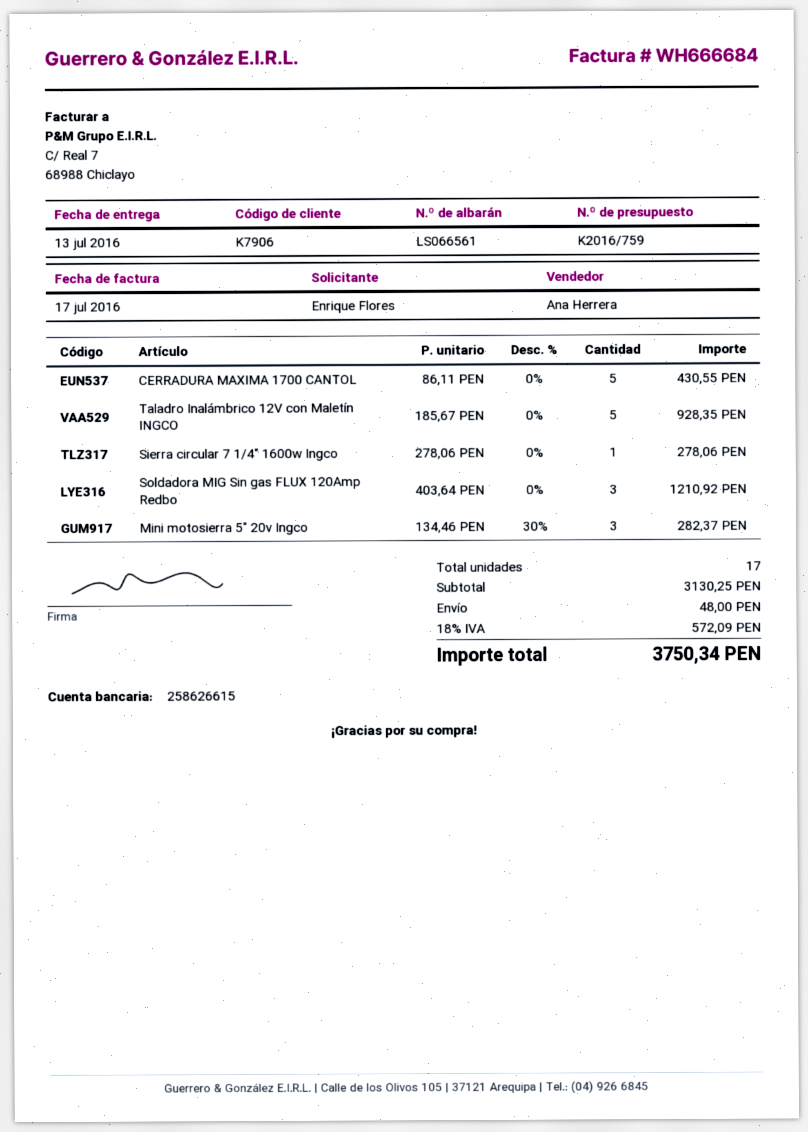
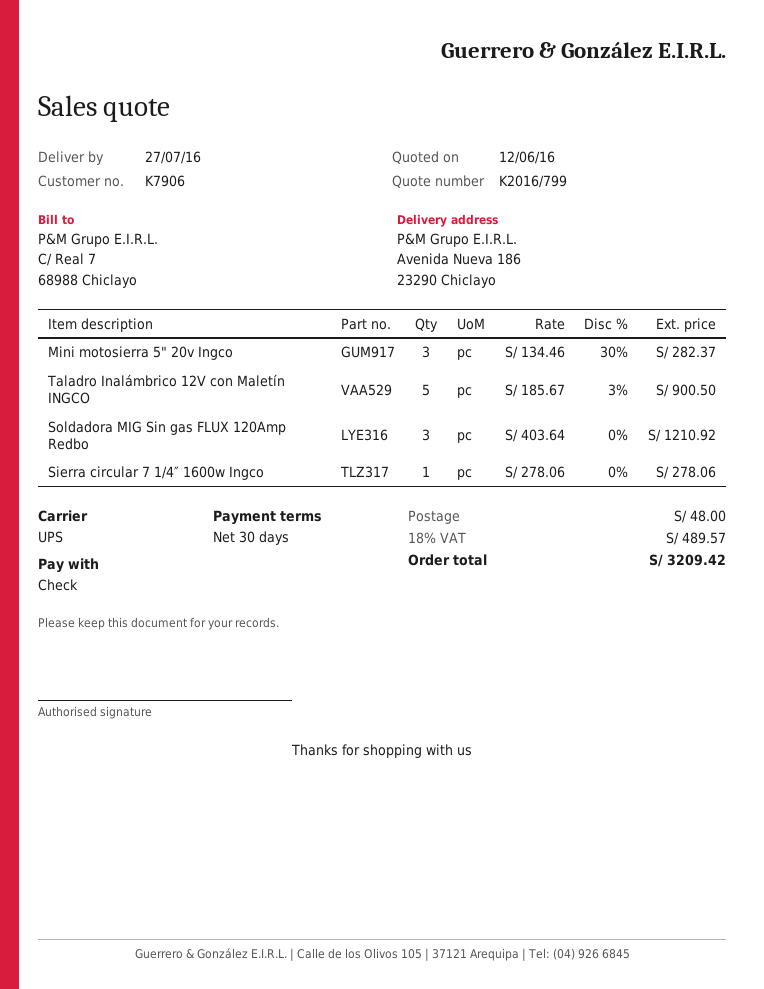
quote number: K2016/759 -> K2016/799
delivery date: 2016-07-13 -> 2016-07-27
CERRADURA MAXIMA 1700 CANTOL: 5 x 86.11 = 430.55 -> none
Taladro Inalámbrico 12V con Maletín INGCO: 5 x 185.67 = 928.35 -> 5 x 185.67 - 3% = 900.50
tax: 18% = 572.09 -> 18% = 489.57
total: 3750.34 -> 3209.42

